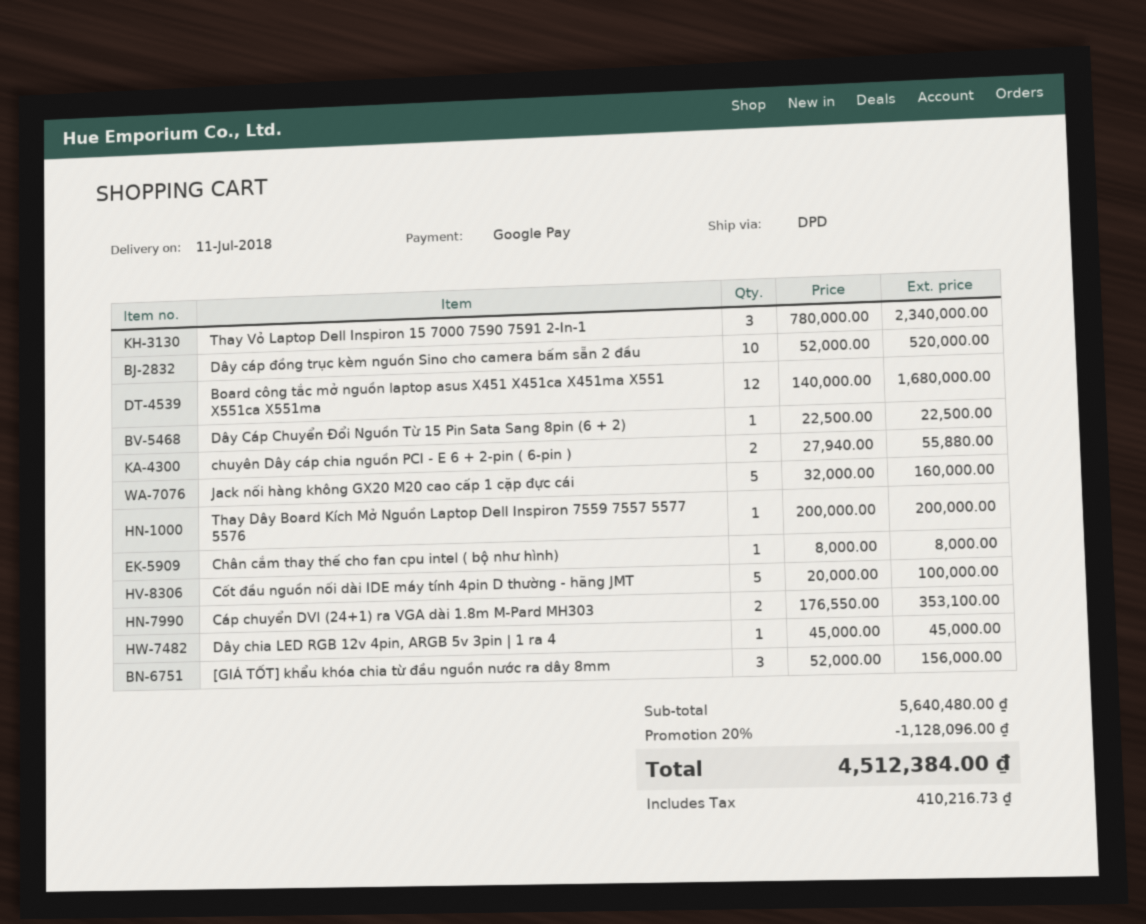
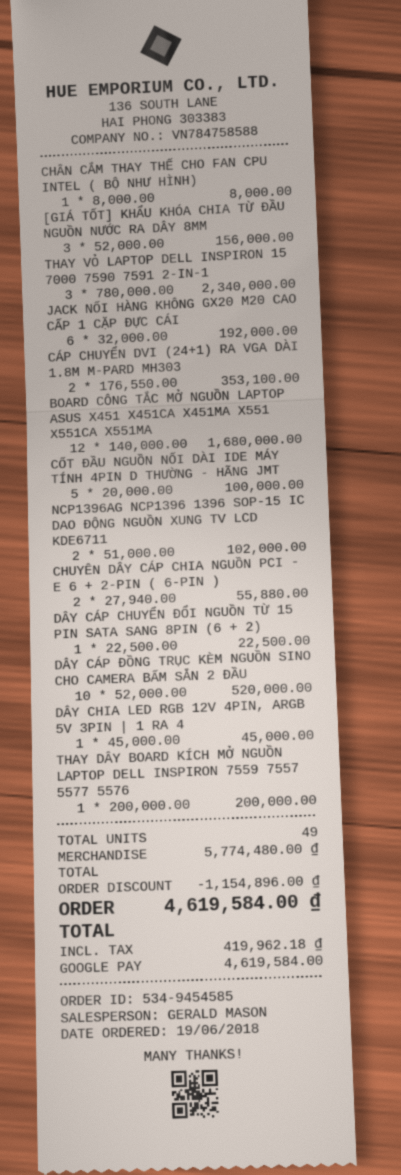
Jack nối hàng không GX20 M20 cao cấp 1 cặp đực cái: 5 x 32000.00 = 160000.00 -> 6 x 32000.00 = 192000.00
NCP1396AG NCP1396 1396 SOP-15 IC DAO ĐỘNG NGUỒN XUNG TV LCD KDE6711: none -> 2 x 51000.00 = 102000.00
subtotal: 5640480.00 -> 5774480.00
discount: 1128096.00 -> 1154896.00
tax: 410216.73 -> 419962.18
total: 4512384.00 -> 4619584.00

